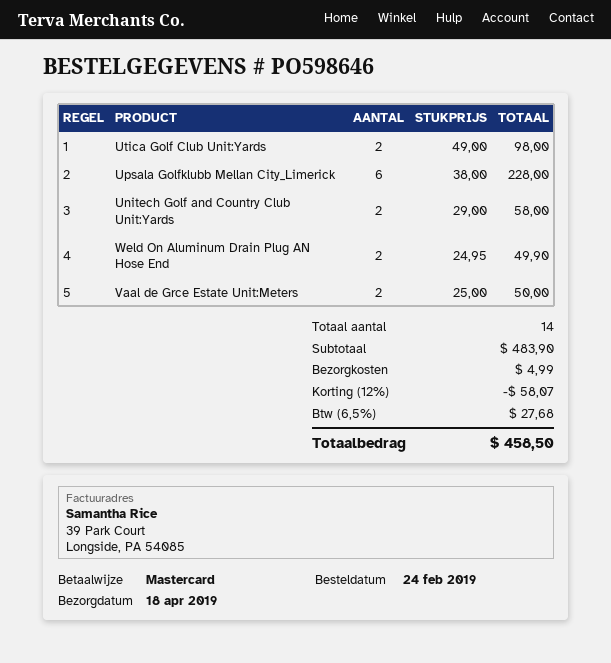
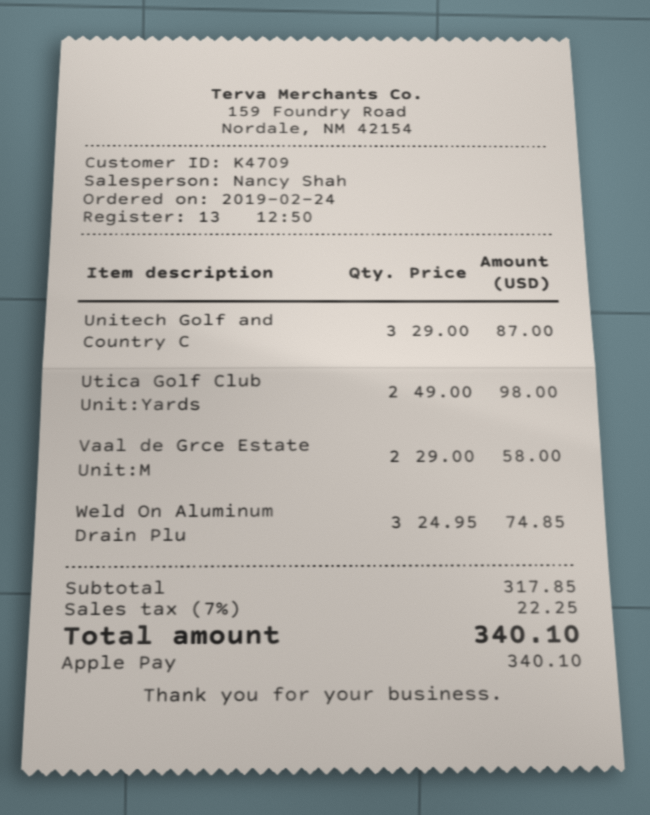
payment method: Mastercard -> Apple Pay
Upsala Golfklubb Mellan City_Limerick: 6 x 38.00 = 228.00 -> none
Unitech Golf and Country Club Unit:Yards: 2 x 29.00 = 58.00 -> 3 x 29.00 = 87.00
Weld On Aluminum Drain Plug AN Hose End: 2 x 24.95 = 49.90 -> 3 x 24.95 = 74.85
Vaal de Grce Estate Unit:Meters: 2 x 25.00 = 50.00 -> 2 x 29.00 = 58.00
subtotal: 483.90 -> 317.85
discount: 12% = 58.07 -> none
shipping: 4.99 -> none
tax: 6.5% = 27.68 -> 7% = 22.25
total: 458.50 -> 340.10

